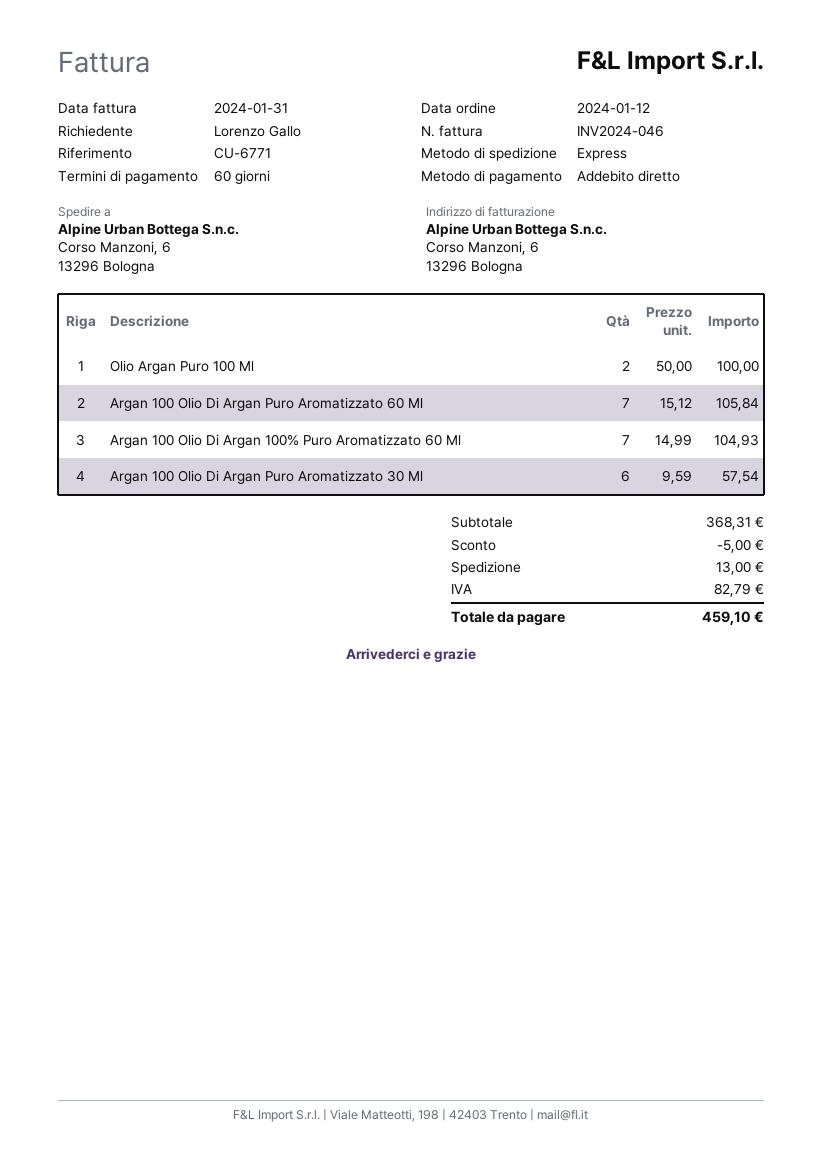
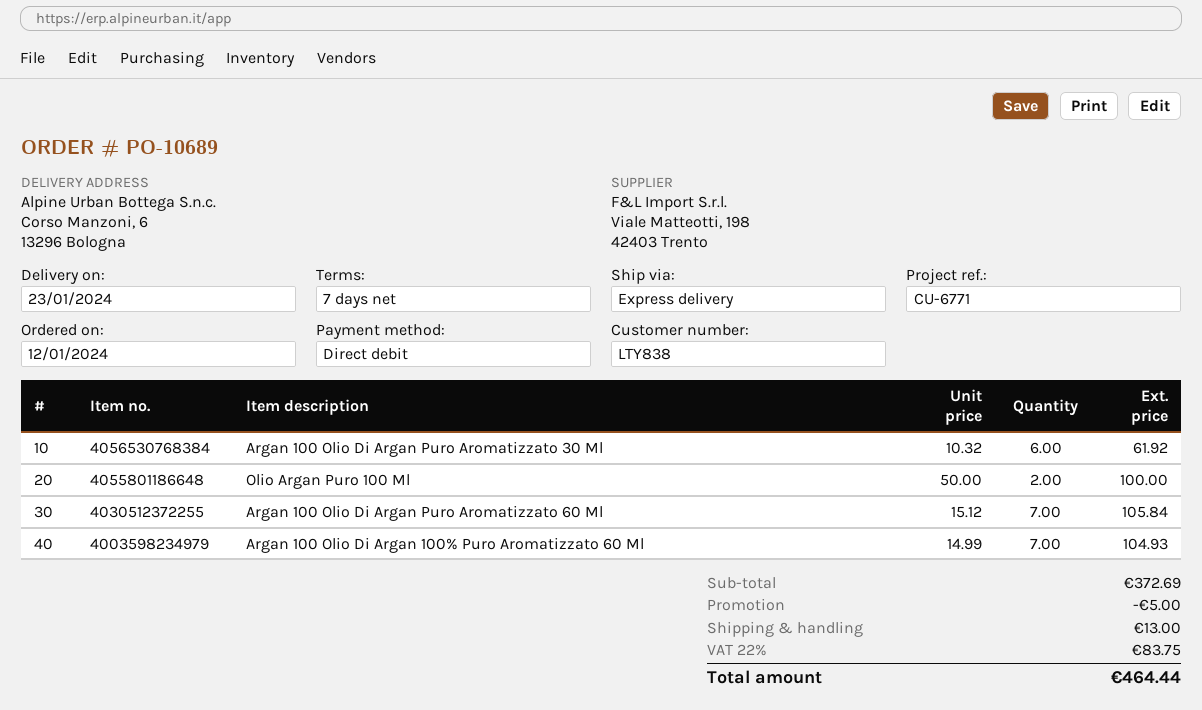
payment terms: 60 days -> 7 days
Argan 100 Olio Di Argan Puro Aromatizzato 30 Ml: 6 x 9.59 = 57.54 -> 6 x 10.32 = 61.92
subtotal: 368.31 -> 372.69
tax: 82.79 -> 83.75
total: 459.10 -> 464.44

